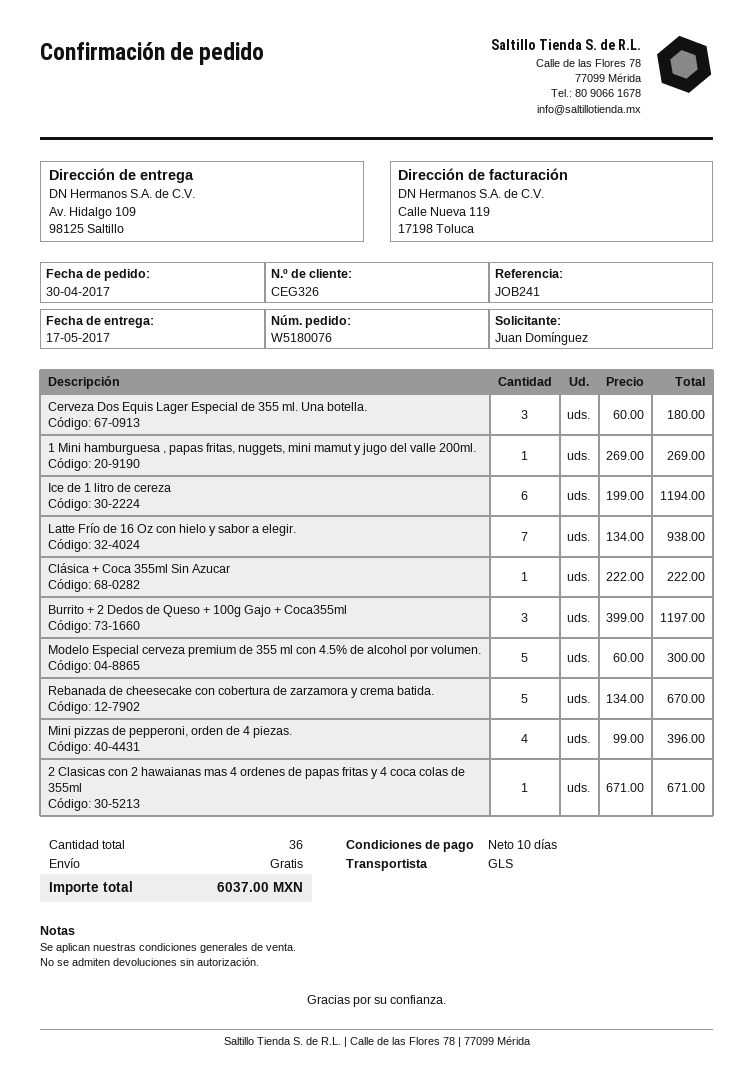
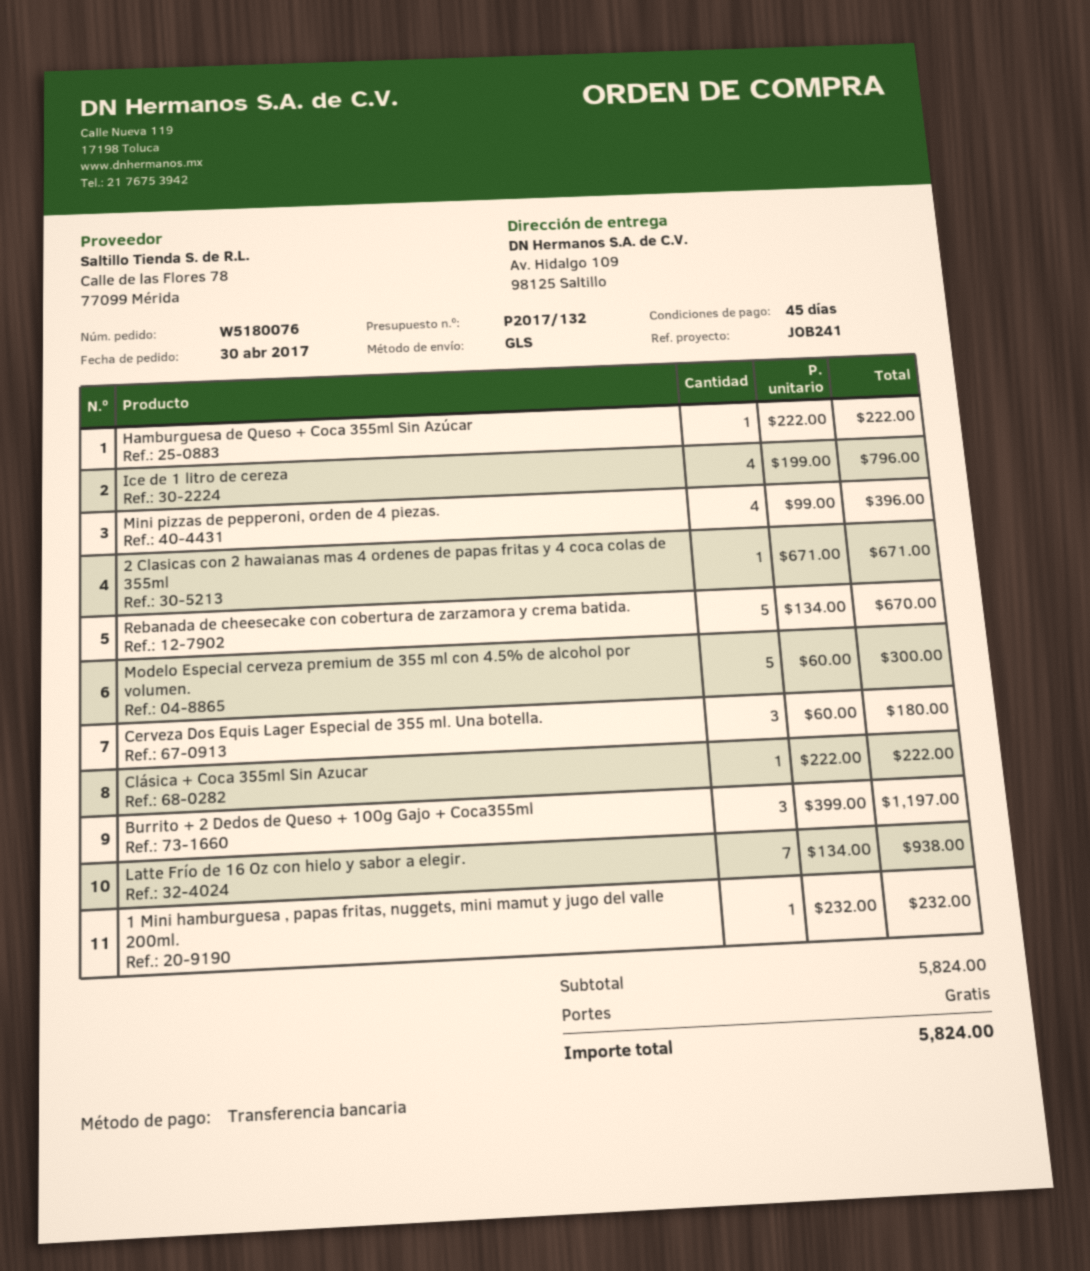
payment terms: 10 days -> 45 days
1 Mini hamburguesa , papas fritas, nuggets, mini mamut y jugo del valle 200ml.: 1 x 269.00 = 269.00 -> 1 x 232.00 = 232.00
Ice de 1 litro de cereza: 6 x 199.00 = 1194.00 -> 4 x 199.00 = 796.00
Hamburguesa de Queso + Coca 355ml Sin Azúcar: none -> 1 x 222.00 = 222.00
total: 6037.00 -> 5824.00

